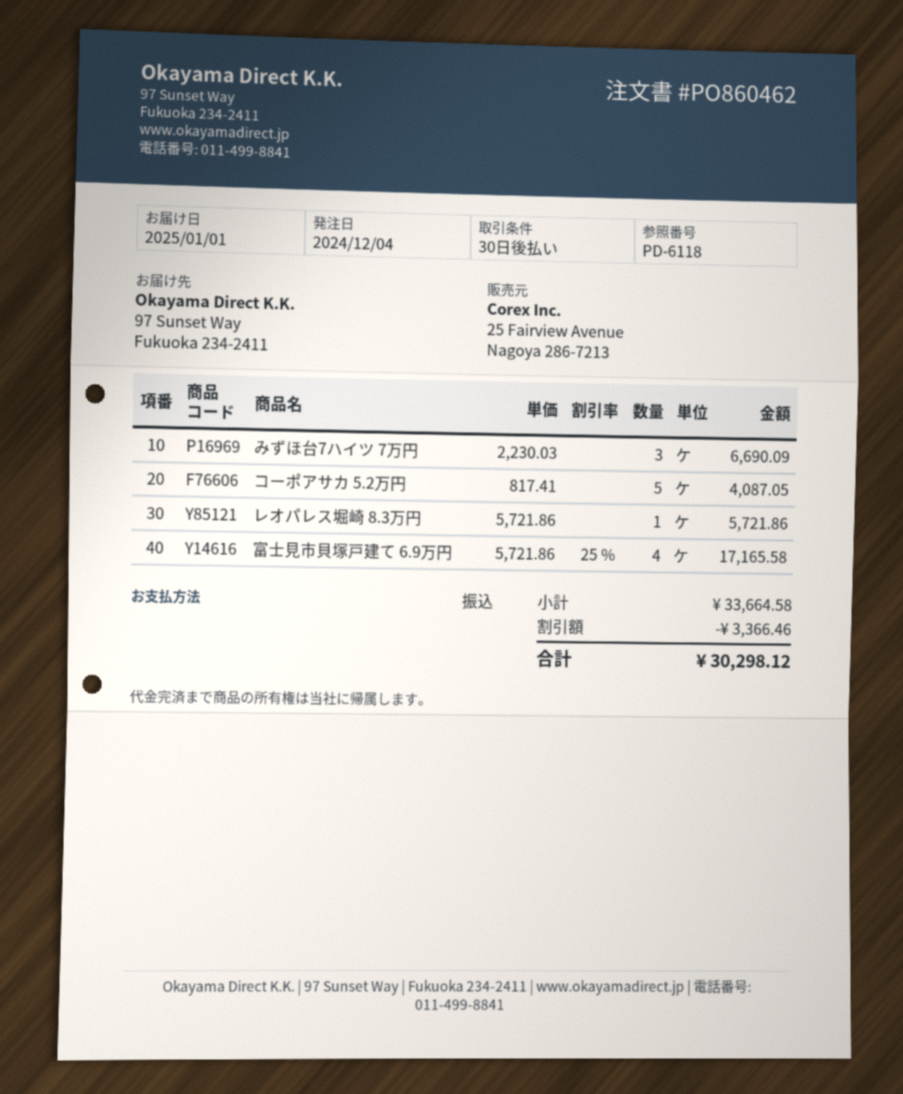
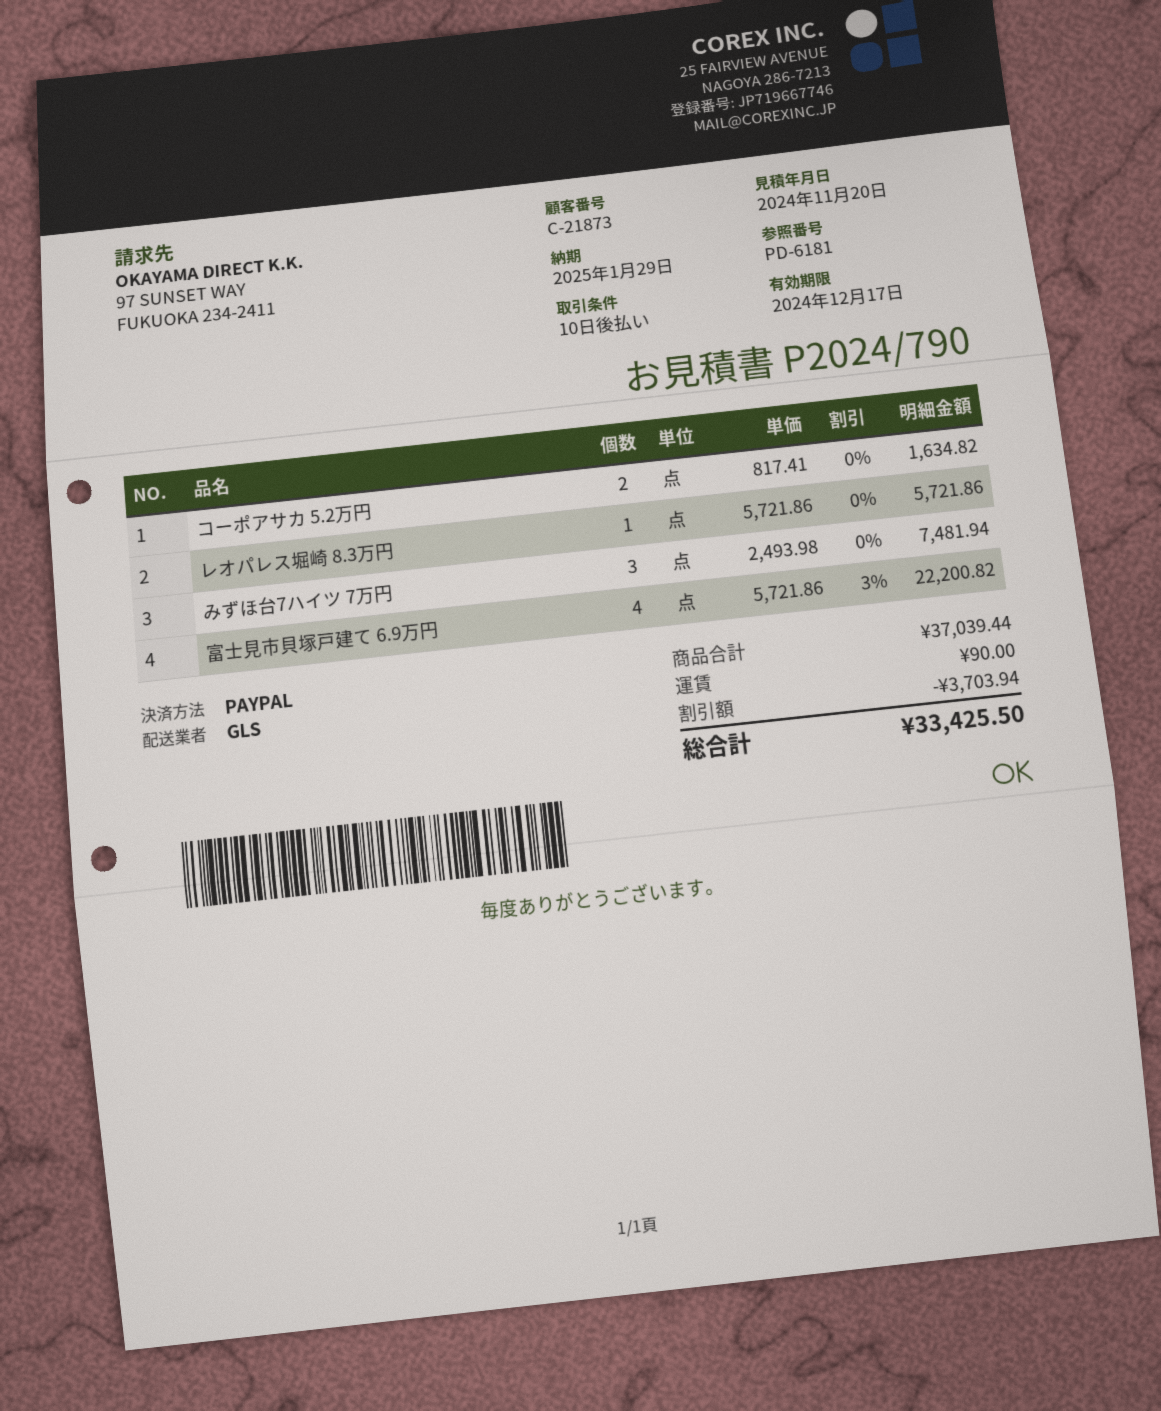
delivery date: 2025-01-01 -> 2025-01-29
payment terms: 30 days -> 10 days
reference: PD-6118 -> PD-6181
payment method: bank transfer -> PayPal
みずほ台7ハイツ 7万円: 3 x 2230.03 = 6690.09 -> 3 x 2493.98 = 7481.94
コーポアサカ 5.2万円: 5 x 817.41 = 4087.05 -> 2 x 817.41 = 1634.82
富士見市貝塚戸建て 6.9万円: 4 x 5721.86 - 25% = 17165.58 -> 4 x 5721.86 - 3% = 22200.82
subtotal: 33664.58 -> 37039.44
discount: 3366.46 -> 3703.94
shipping: none -> 90.00
total: 30298.12 -> 33425.50

